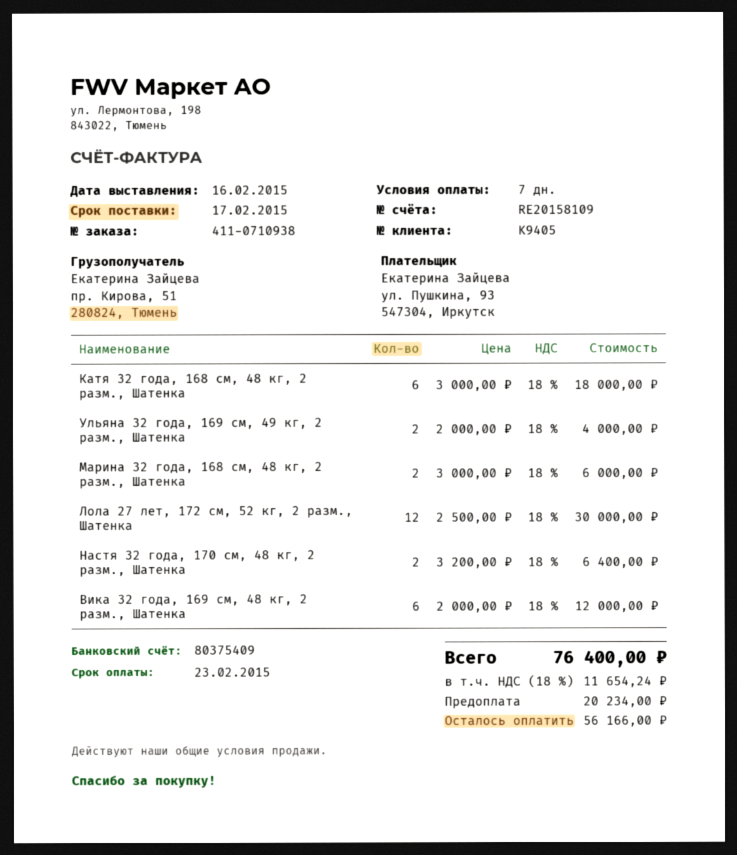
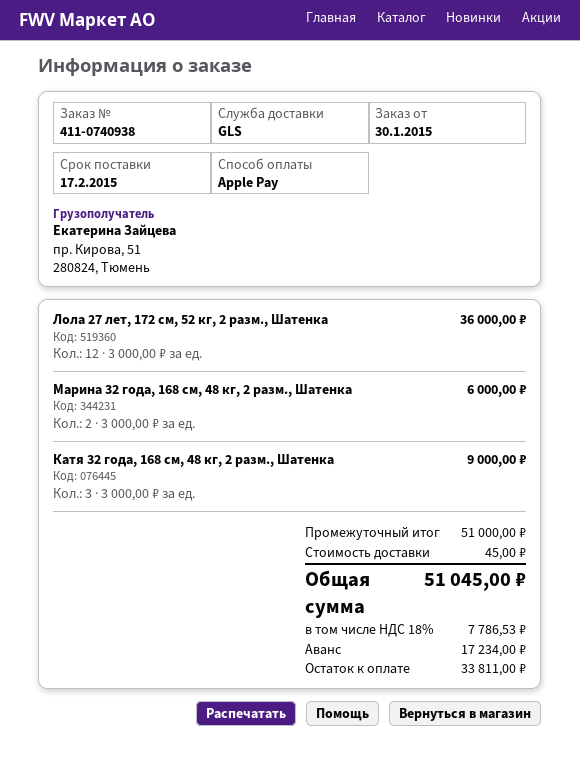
order number: 411-0710938 -> 411-0740938
Катя 32 года, 168 см, 48 кг, 2 разм., Шатенка: 6 x 3000.00 = 18000.00 -> 3 x 3000.00 = 9000.00
Ульяна 32 года, 169 см, 49 кг, 2 разм., Шатенка: 2 x 2000.00 = 4000.00 -> none
Лола 27 лет, 172 см, 52 кг, 2 разм., Шатенка: 12 x 2500.00 = 30000.00 -> 12 x 3000.00 = 36000.00
Настя 32 года, 170 см, 48 кг, 2 разм., Шатенка: 2 x 3200.00 = 6400.00 -> none
Вика 32 года, 169 см, 48 кг, 2 разм., Шатенка: 6 x 2000.00 = 12000.00 -> none
shipping: none -> 45.00
tax: 18% = 11654.24 -> 18% = 7786.53
total: 76400.00 -> 51045.00
deposit: 20234.00 -> 17234.00
balance: 56166.00 -> 33811.00

